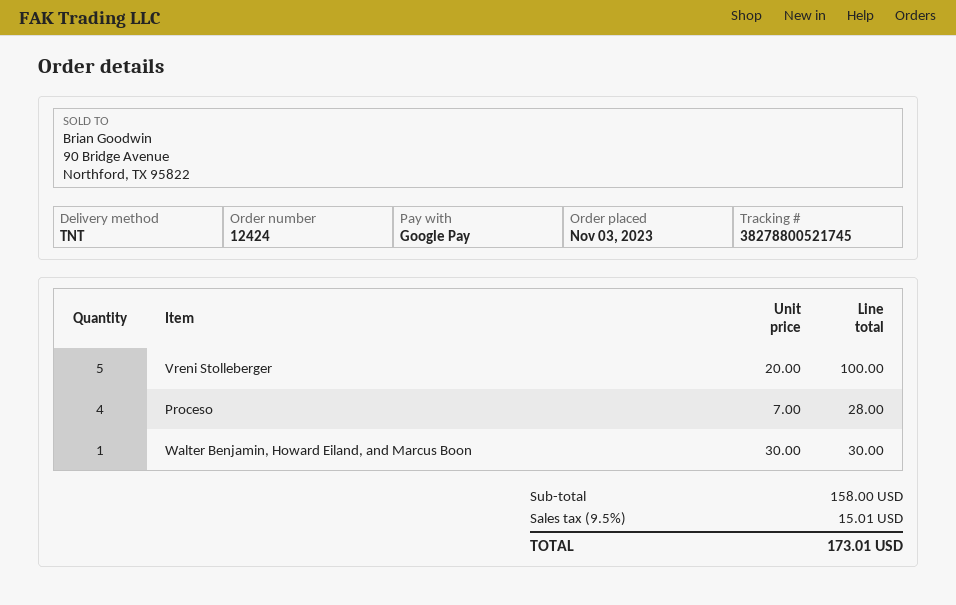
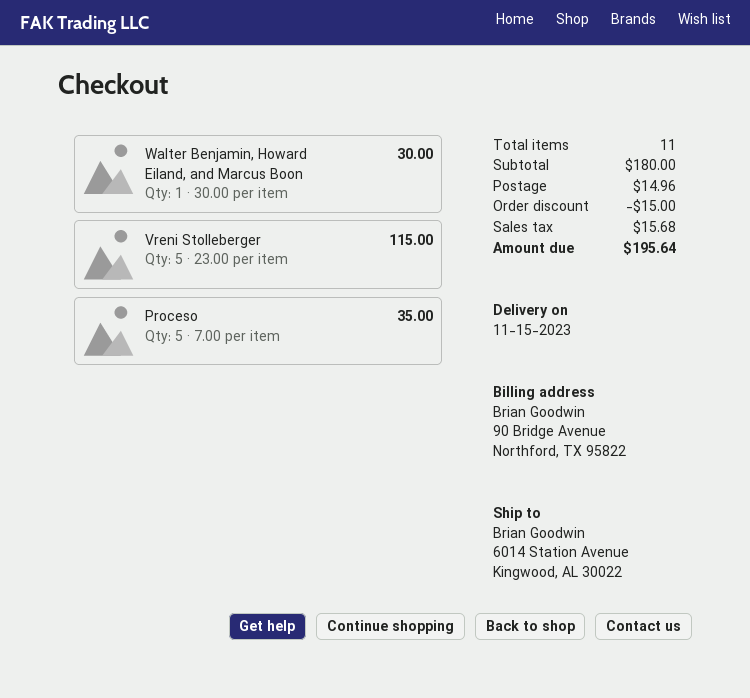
Vreni Stolleberger: 5 x 20.00 = 100.00 -> 5 x 23.00 = 115.00
Proceso: 4 x 7.00 = 28.00 -> 5 x 7.00 = 35.00
subtotal: 158.00 -> 180.00
discount: none -> 15.00
shipping: none -> 14.96
tax: 15.01 -> 15.68
total: 173.01 -> 195.64

